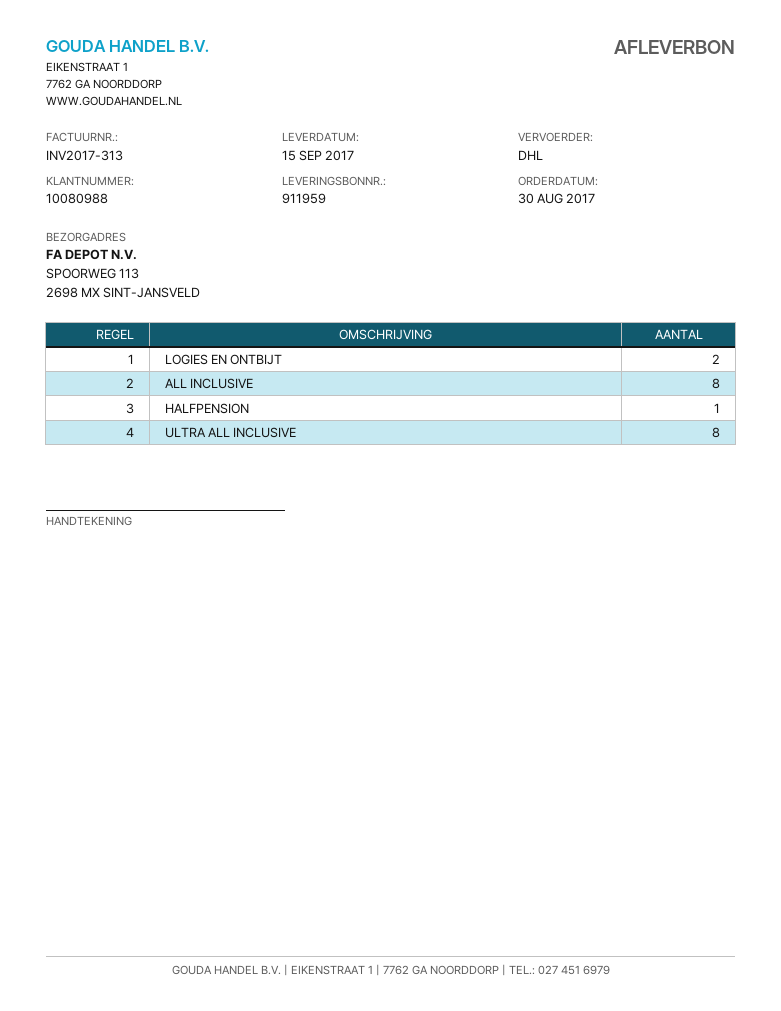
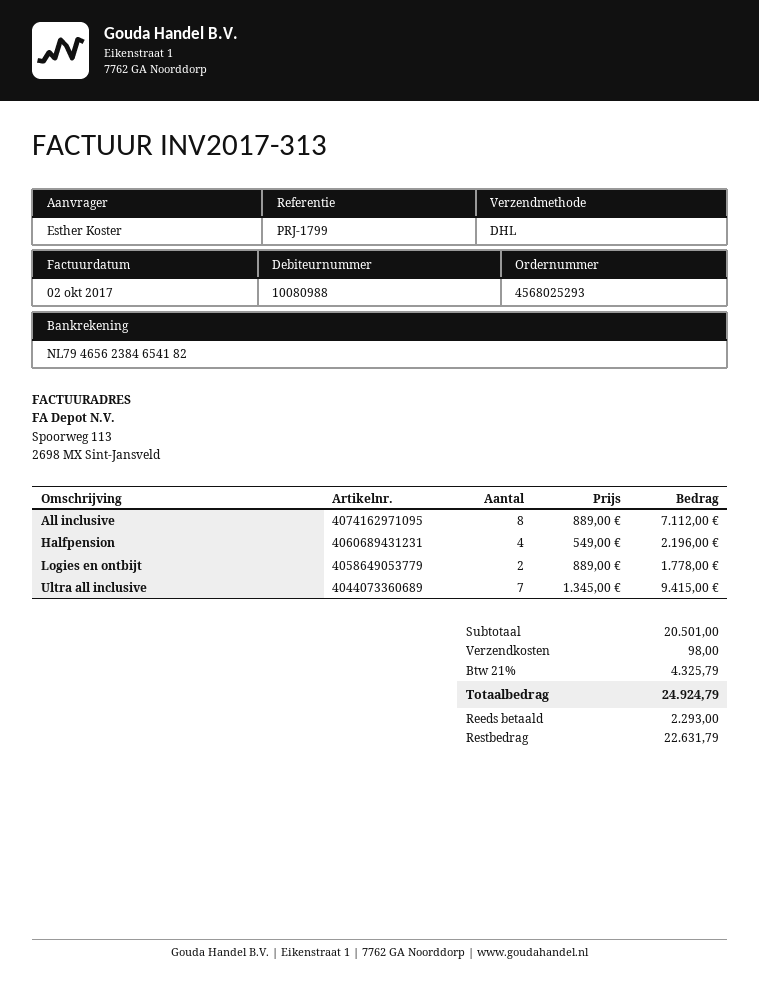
HALFPENSION: 1 -> 4
ULTRA ALL INCLUSIVE: 8 -> 7

